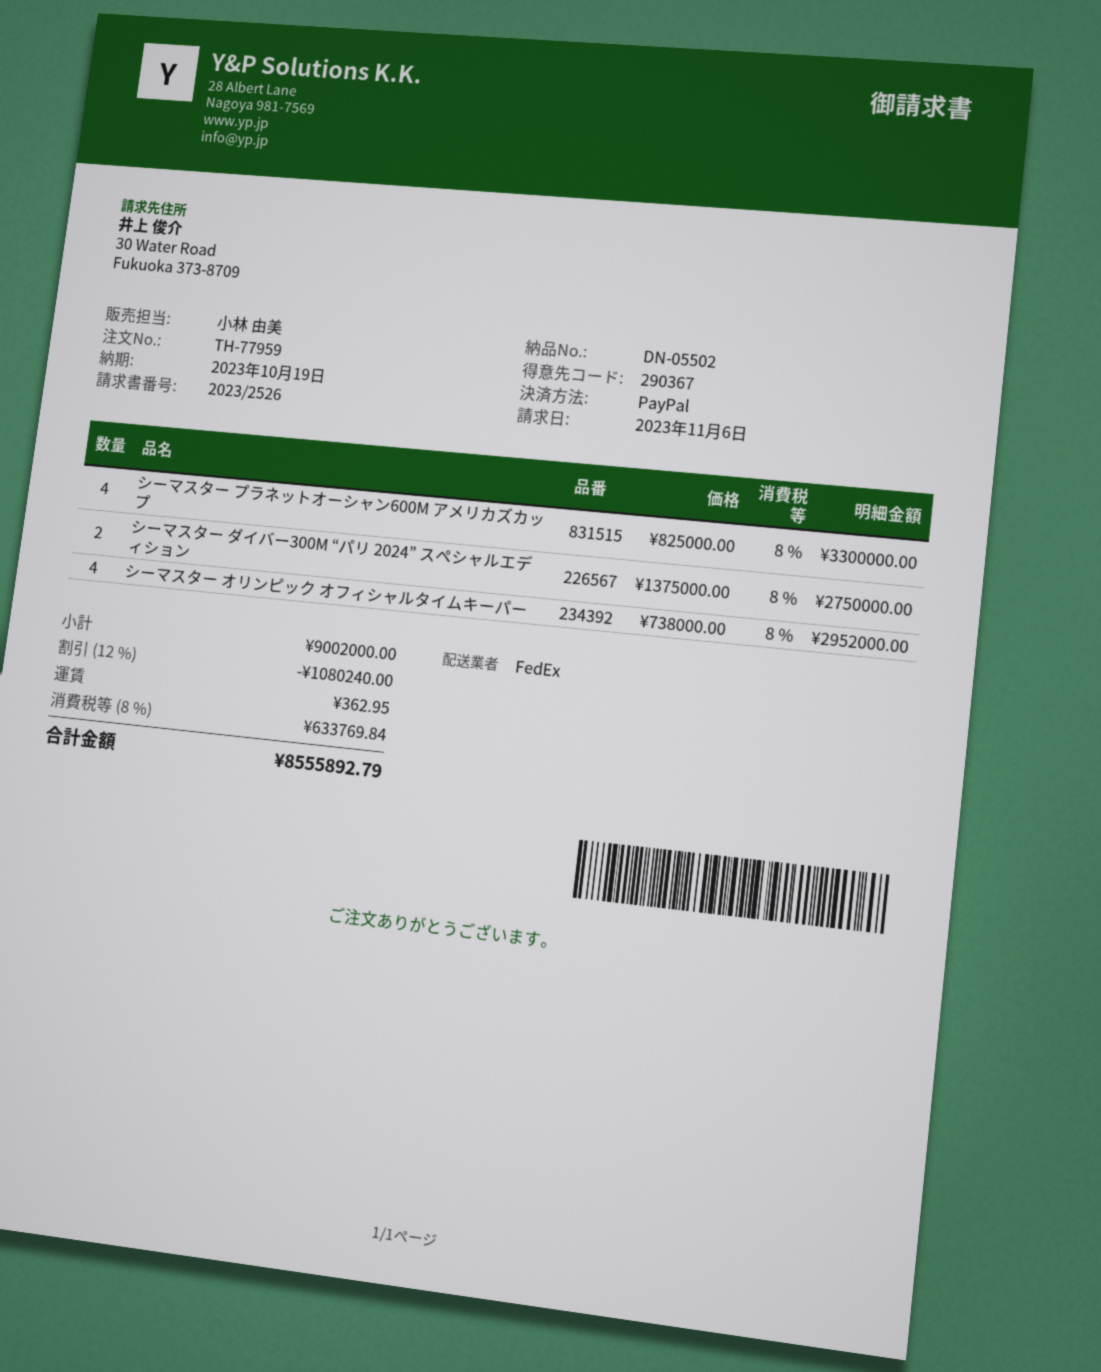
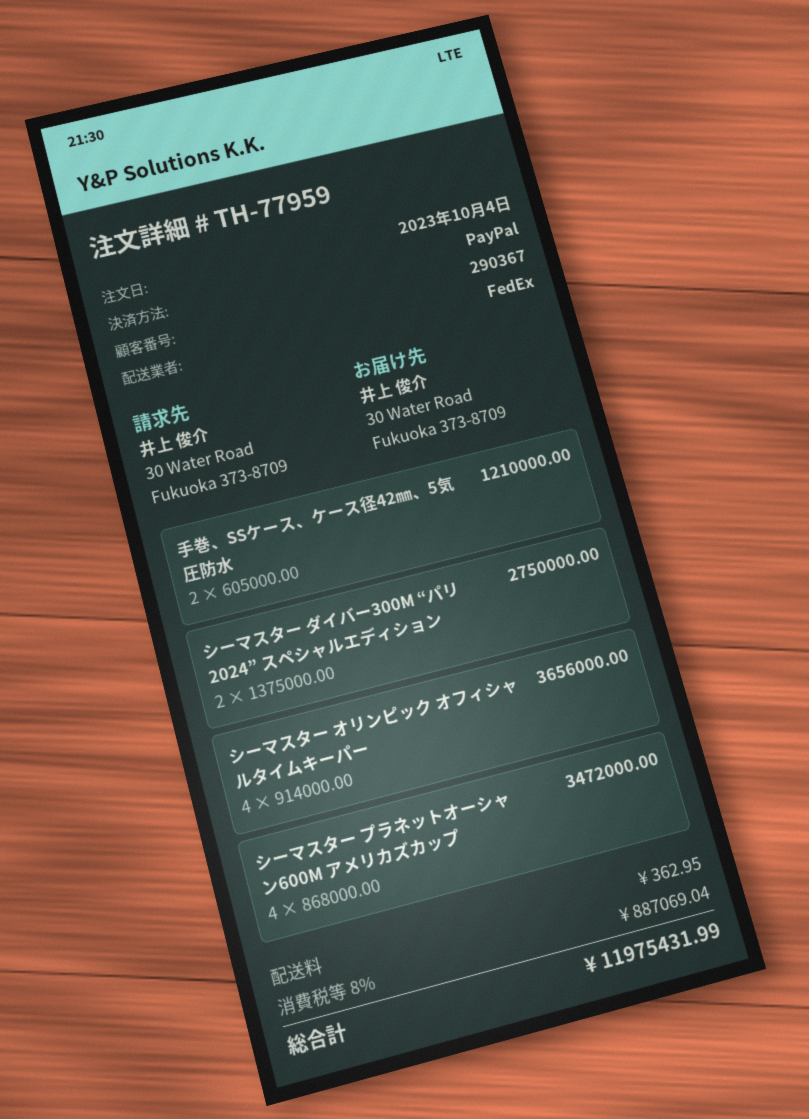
シーマスター プラネットオーシャン600M アメリカズカップ: 4 x 825000.00 = 3300000.00 -> 4 x 868000.00 = 3472000.00
シーマスター オリンピック オフィシャルタイムキーパー: 4 x 738000.00 = 2952000.00 -> 4 x 914000.00 = 3656000.00
手巻、SSケース、ケース径42㎜、5気圧防水: none -> 2 x 605000.00 = 1210000.00
discount: 12% = 1080240.00 -> none
tax: 8% = 633769.84 -> 8% = 887069.04
total: 8555892.79 -> 11975431.99

